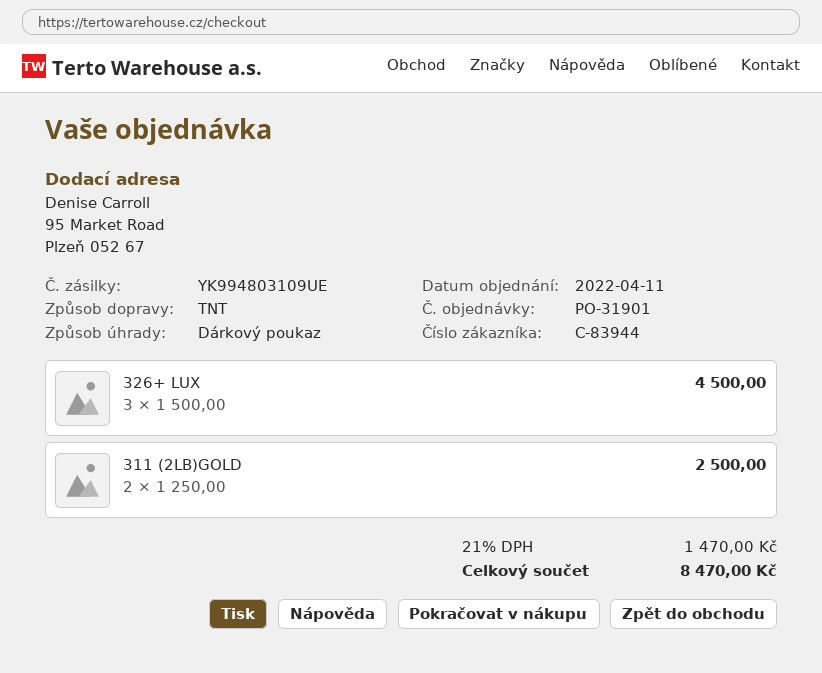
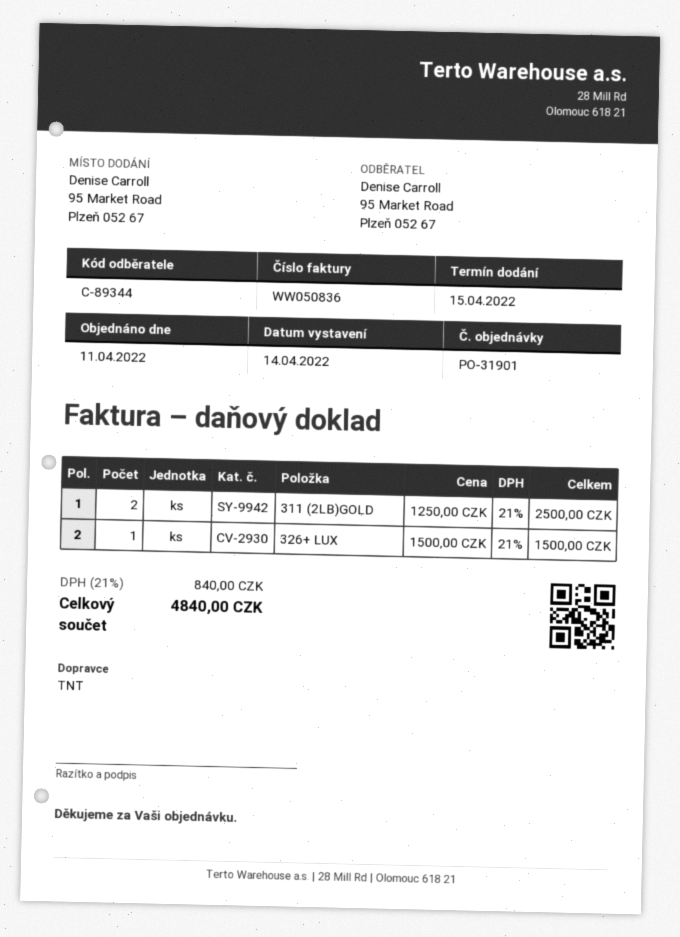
customer number: C-83944 -> C-89344
326+ LUX: 3 x 1500.00 = 4500.00 -> 1 x 1500.00 = 1500.00
tax: 21% = 1470.00 -> 21% = 840.00
total: 8470.00 -> 4840.00

